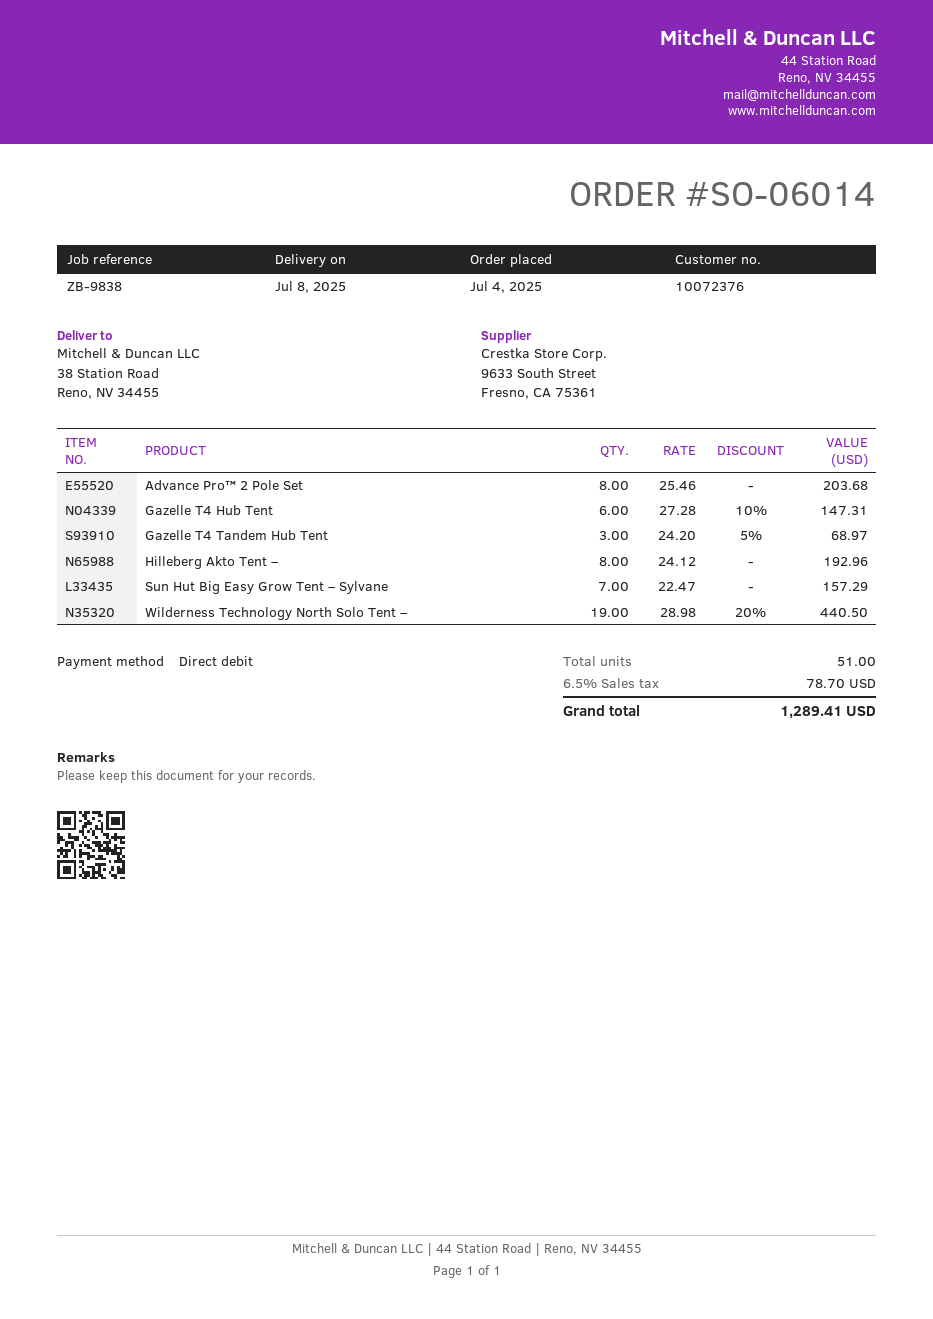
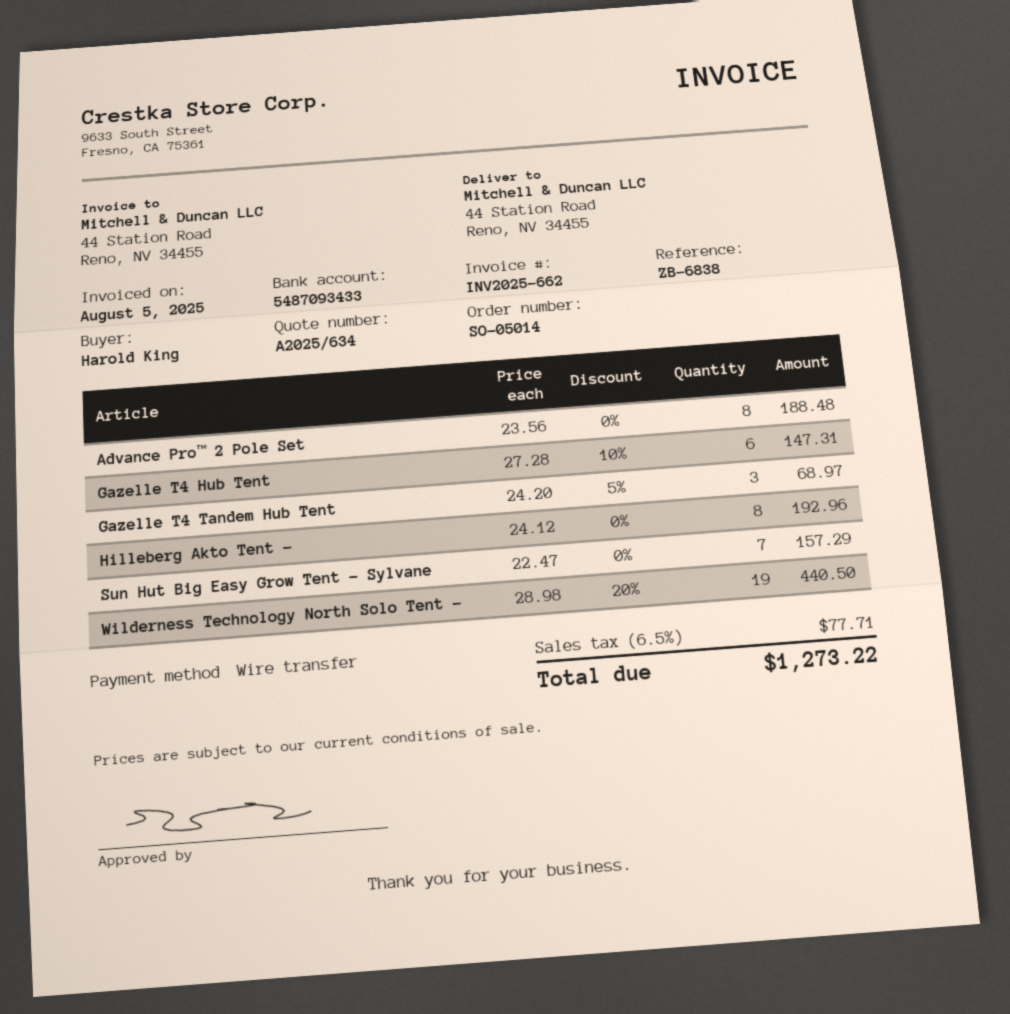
order number: SO-06014 -> SO-05014
reference: ZB-9838 -> ZB-6838
payment method: direct debit -> bank transfer
ship to: 38 Station Road, Reno, NV 34455 -> 44 Station Road, Reno, NV 34455
Advance Pro™ 2 Pole Set: 8 x 25.46 = 203.68 -> 8 x 23.56 = 188.48
tax: 6.5% = 78.70 -> 6.5% = 77.71
total: 1289.41 -> 1273.22

